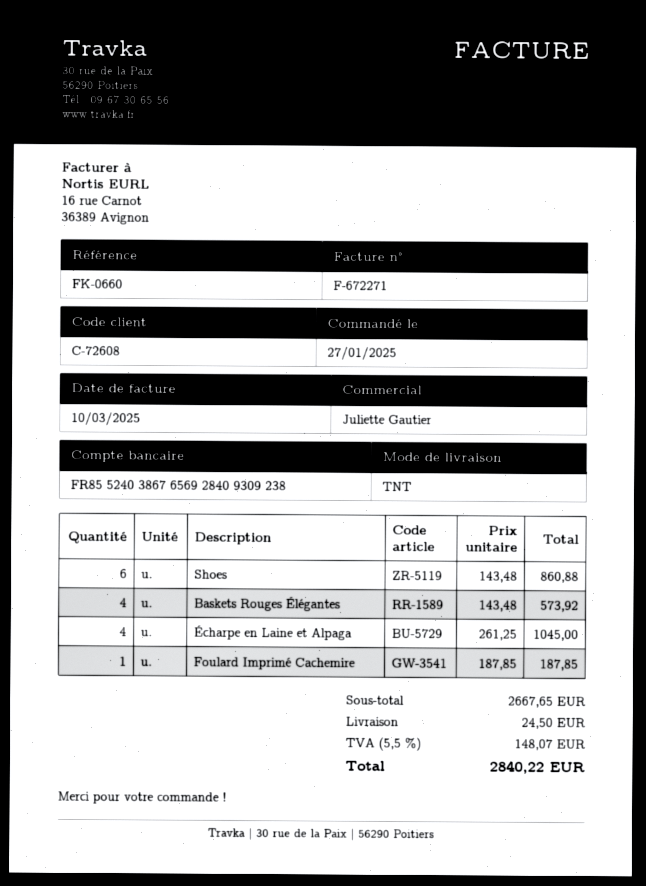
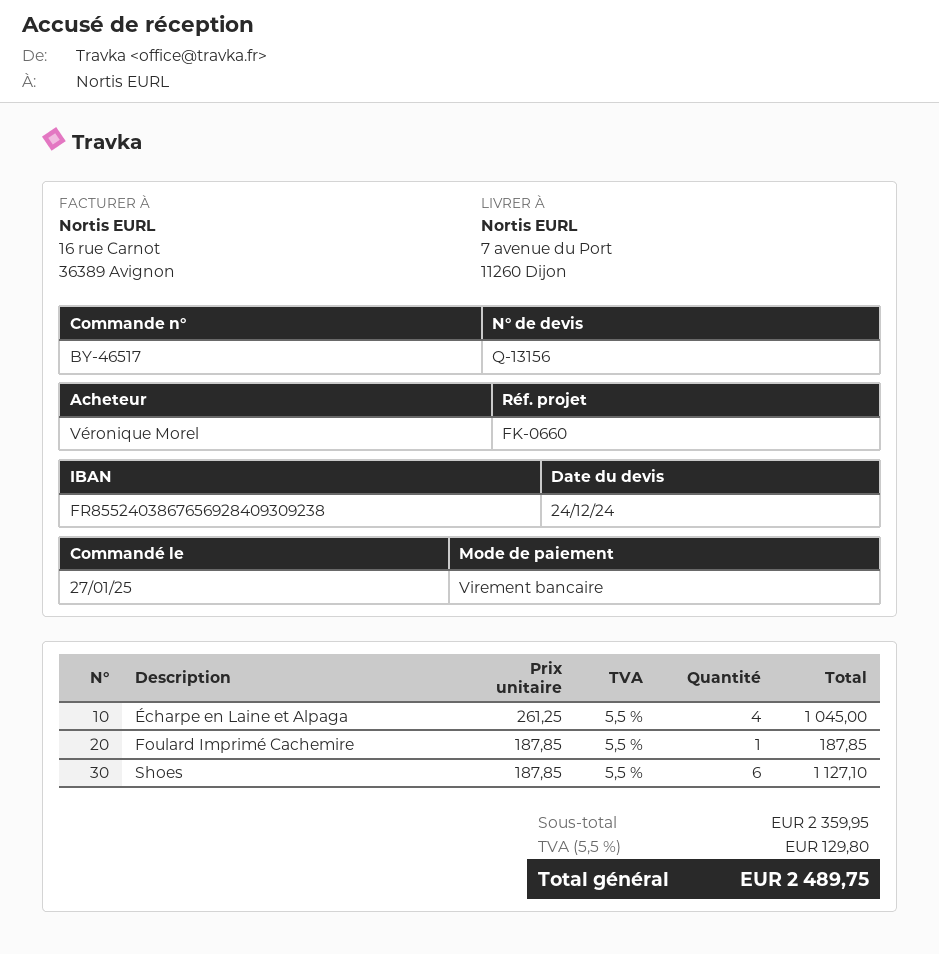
Shoes: 6 x 143.48 = 860.88 -> 6 x 187.85 = 1127.10
Baskets Rouges Élégantes: 4 x 143.48 = 573.92 -> none
subtotal: 2667.65 -> 2359.95
shipping: 24.50 -> none
tax: 5.5% = 148.07 -> 5.5% = 129.80
total: 2840.22 -> 2489.75

